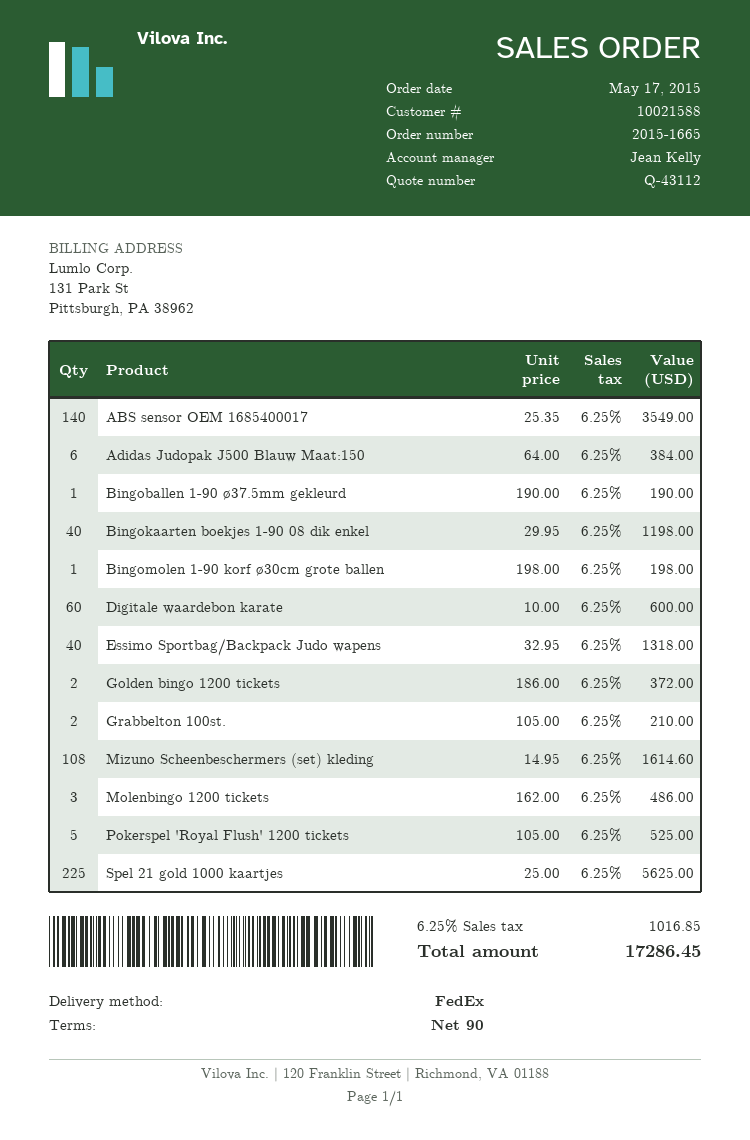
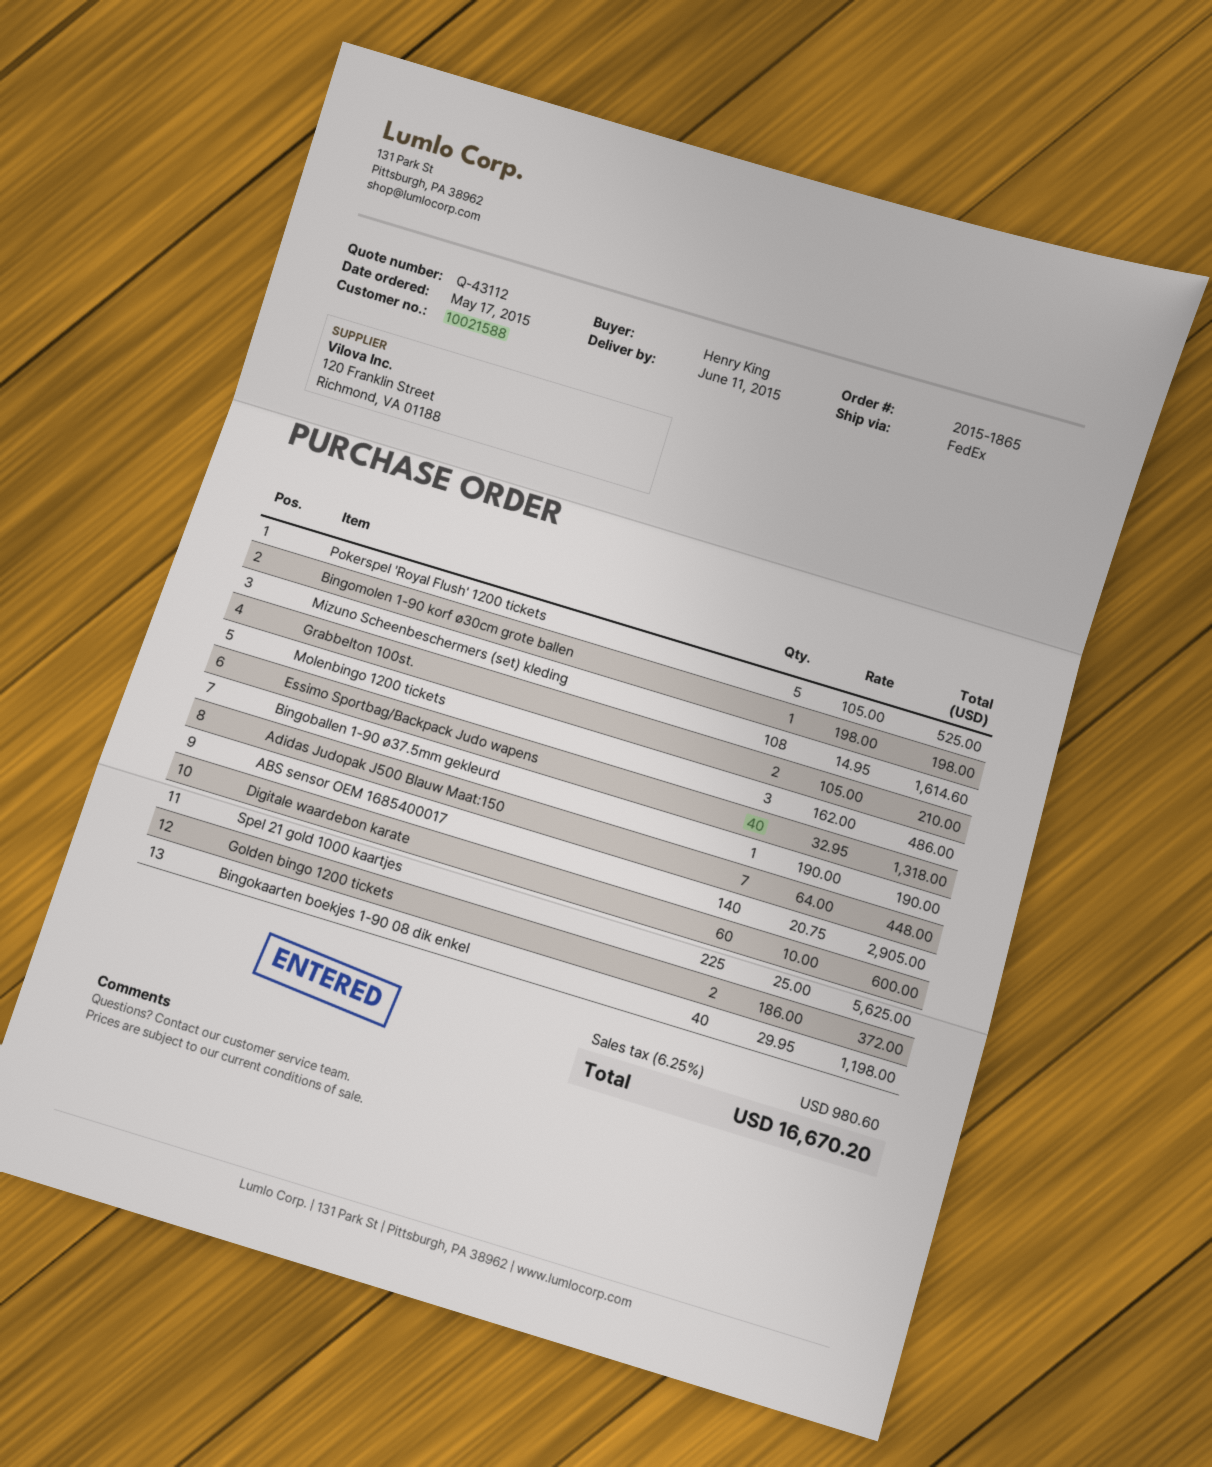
order number: 2015-1665 -> 2015-1865
ABS sensor OEM 1685400017: 140 x 25.35 = 3549.00 -> 140 x 20.75 = 2905.00
Adidas Judopak J500 Blauw Maat:150: 6 x 64.00 = 384.00 -> 7 x 64.00 = 448.00
tax: 6.25% = 1016.85 -> 6.25% = 980.60
total: 17286.45 -> 16670.20

